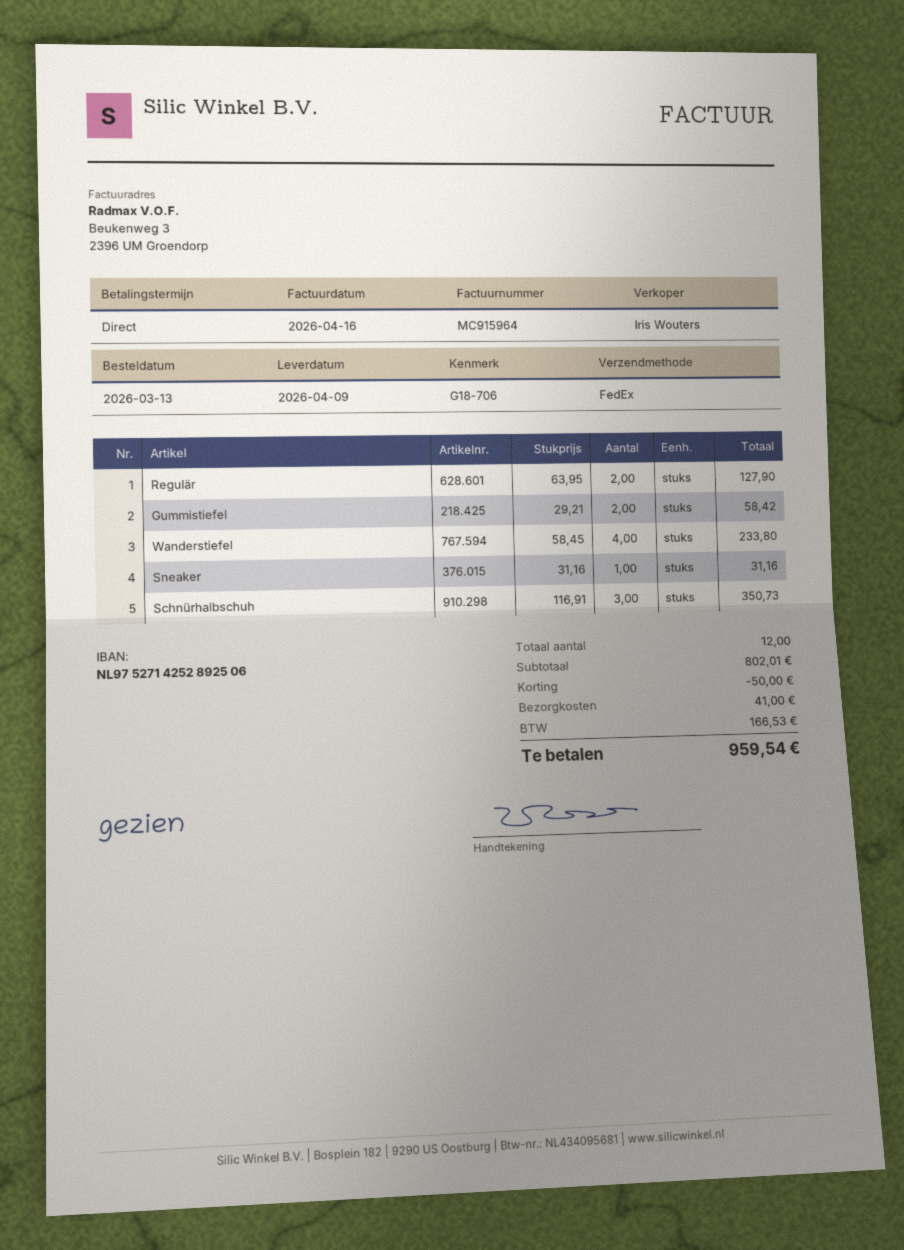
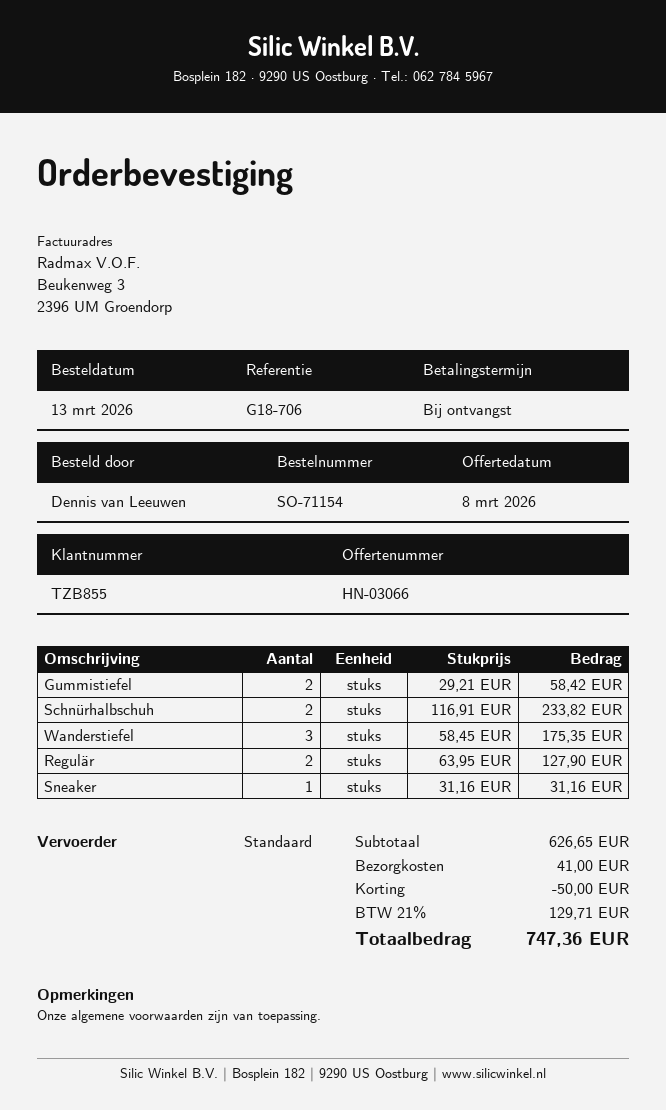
shipping method: FedEx -> standard
Wanderstiefel: 4 x 58.45 = 233.80 -> 3 x 58.45 = 175.35
Schnürhalbschuh: 3 x 116.91 = 350.73 -> 2 x 116.91 = 233.82
subtotal: 802.01 -> 626.65
tax: 166.53 -> 129.71
total: 959.54 -> 747.36

